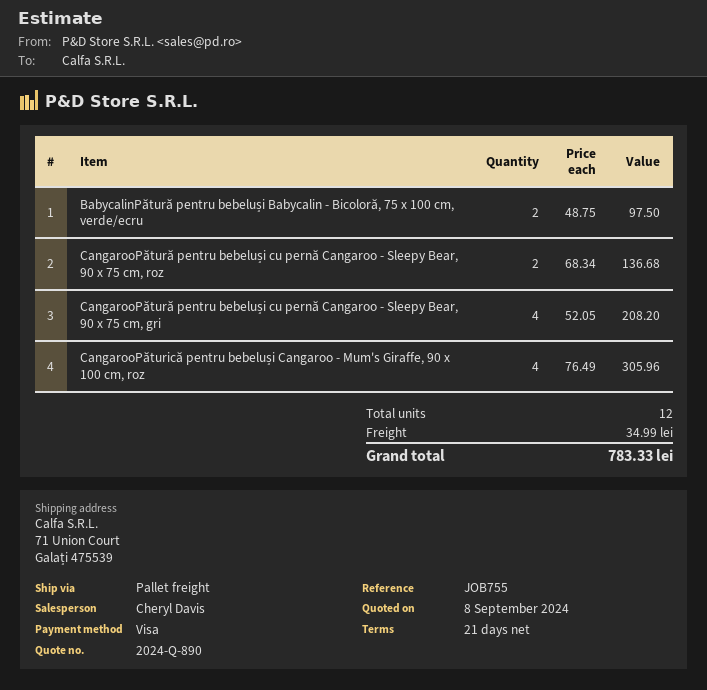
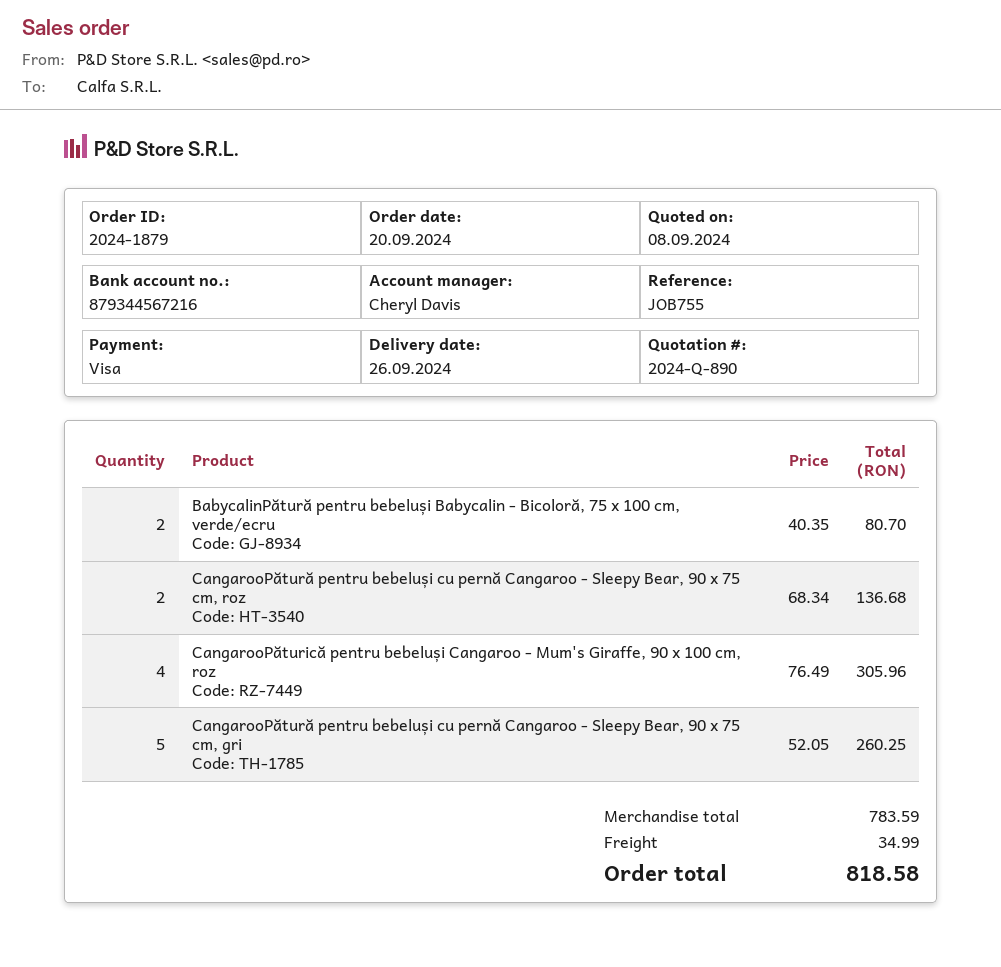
BabycalinPătură pentru bebeluși Babycalin - Bicoloră, 75 x 100 cm, verde/ecru: 2 x 48.75 = 97.50 -> 2 x 40.35 = 80.70
CangarooPătură pentru bebeluși cu pernă Cangaroo - Sleepy Bear, 90 х 75 cm, gri: 4 x 52.05 = 208.20 -> 5 x 52.05 = 260.25
total: 783.33 -> 818.58

